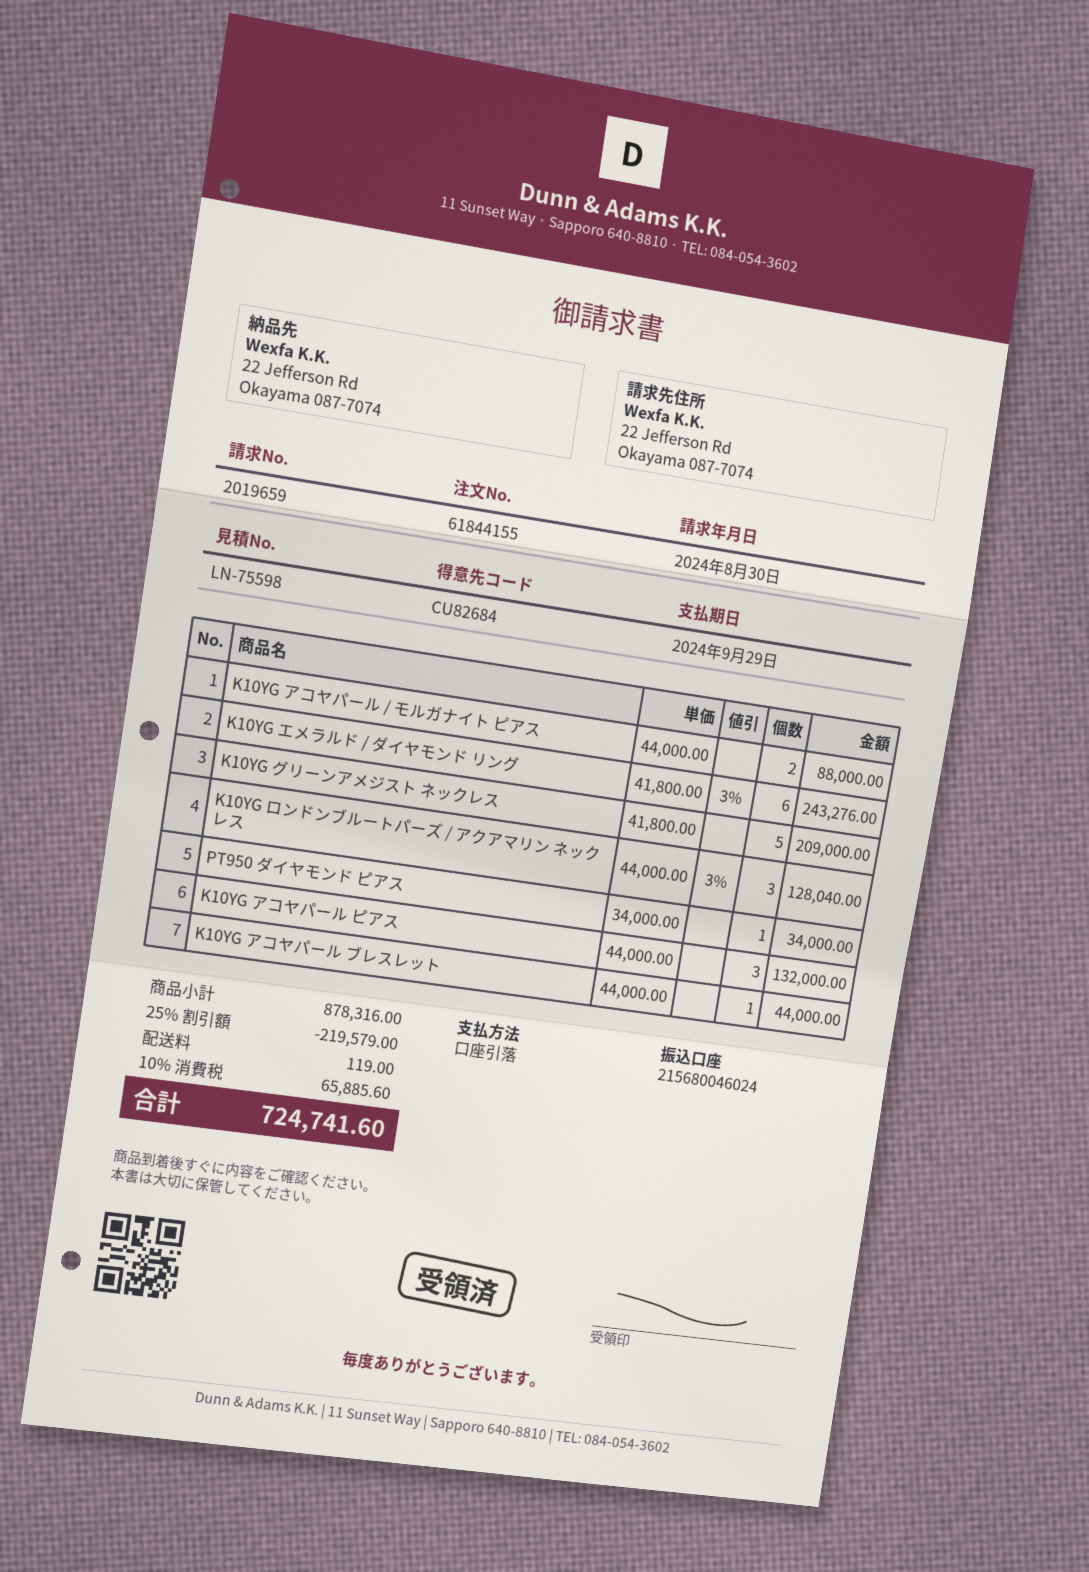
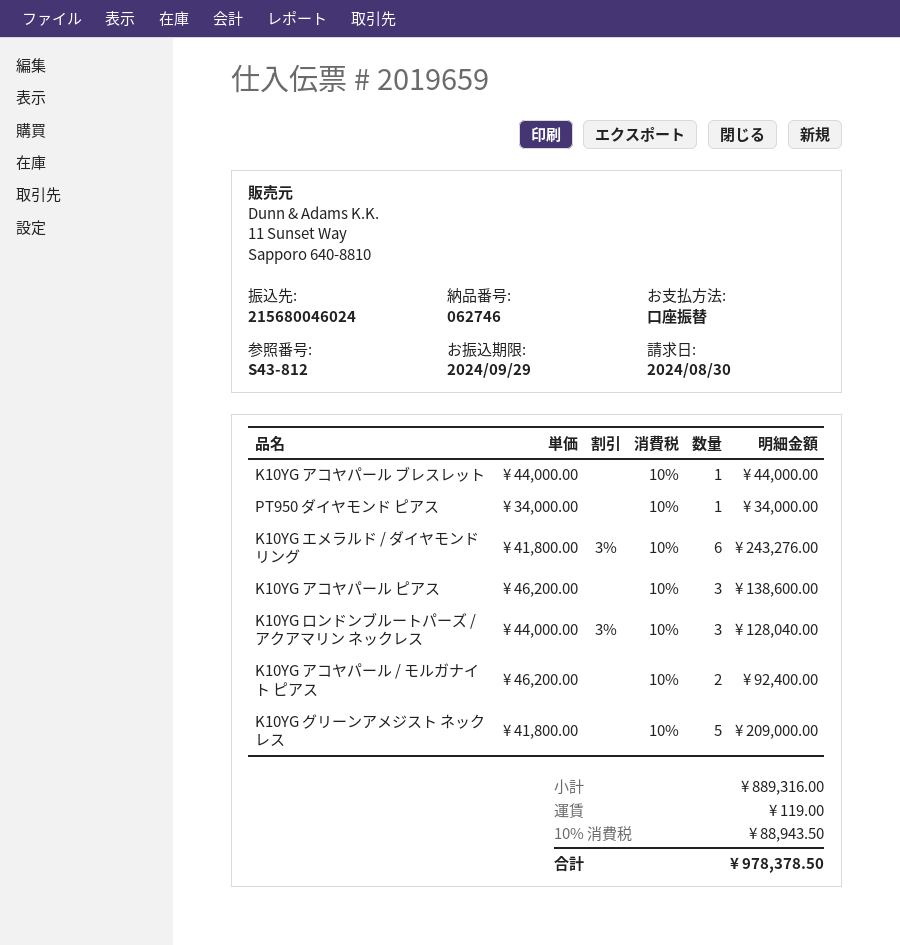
K10YG アコヤパール / モルガナイト ピアス: 2 x 44000.00 = 88000.00 -> 2 x 46200.00 = 92400.00
K10YG アコヤパール ピアス: 3 x 44000.00 = 132000.00 -> 3 x 46200.00 = 138600.00
subtotal: 878316.00 -> 889316.00
discount: 25% = 219579.00 -> none
tax: 10% = 65885.60 -> 10% = 88943.50
total: 724741.60 -> 978378.50

